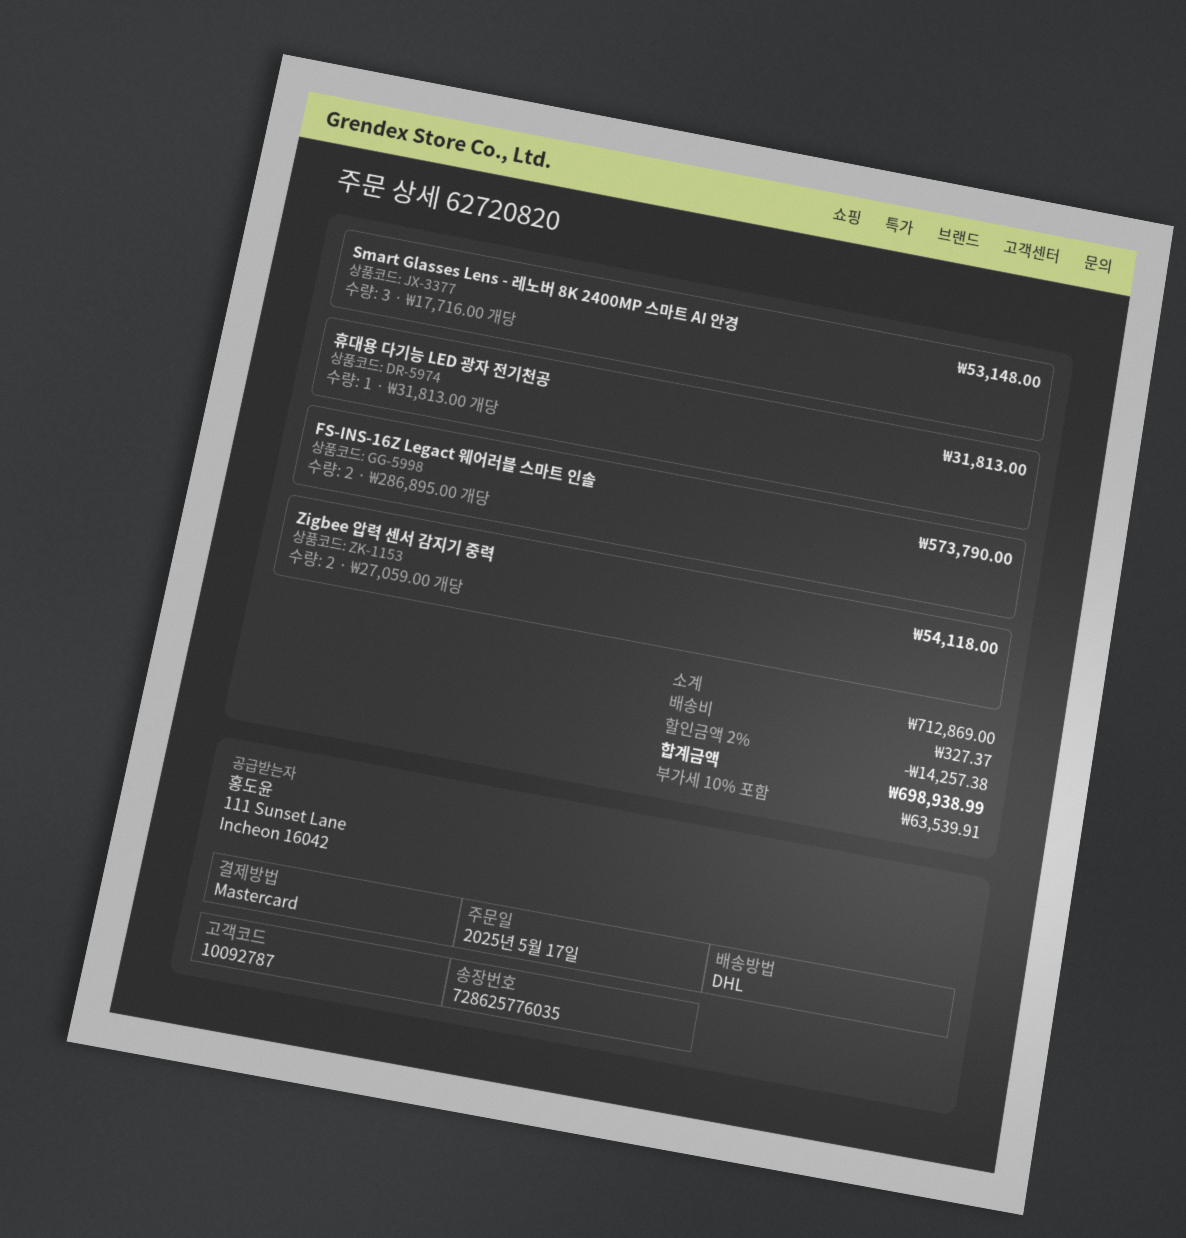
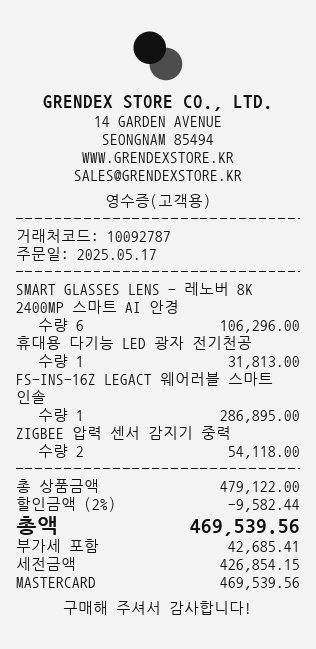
Smart Glasses Lens - 레노버 8K 2400MP 스마트 AI 안경: 3 for 53148.00 -> 6 for 106296.00
FS-INS-16Z Legact 웨어러블 스마트 인솔: 2 for 573790.00 -> 1 for 286895.00
subtotal: 712869.00 -> 479122.00
discount: 2% = 14257.38 -> 2% = 9582.44
shipping: 327.37 -> none
tax: 63539.91 -> 42685.41
total: 698938.99 -> 469539.56

